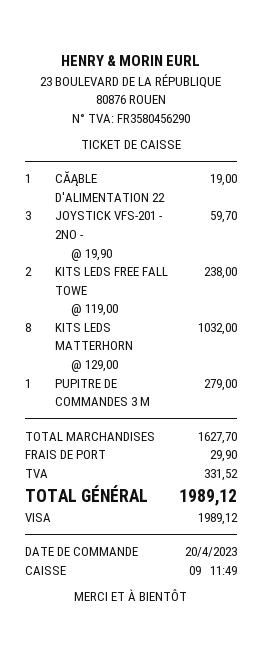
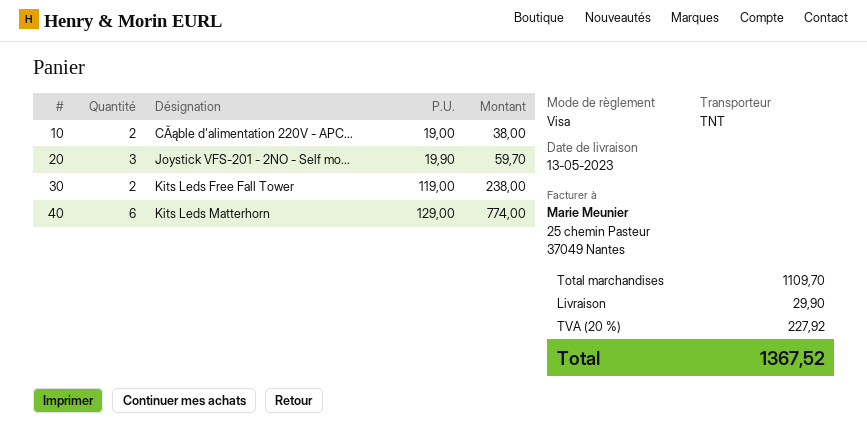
CĂĄBLE D'ALIMENTATION 22: 1 x 19.00 = 19.00 -> 2 x 19.00 = 38.00
KITS LEDS MATTERHORN: 8 x 129.00 = 1032.00 -> 6 x 129.00 = 774.00
PUPITRE DE COMMANDES 3 M: 1 x 279.00 = 279.00 -> none
subtotal: 1627.70 -> 1109.70
tax: 331.52 -> 227.92
total: 1989.12 -> 1367.52

